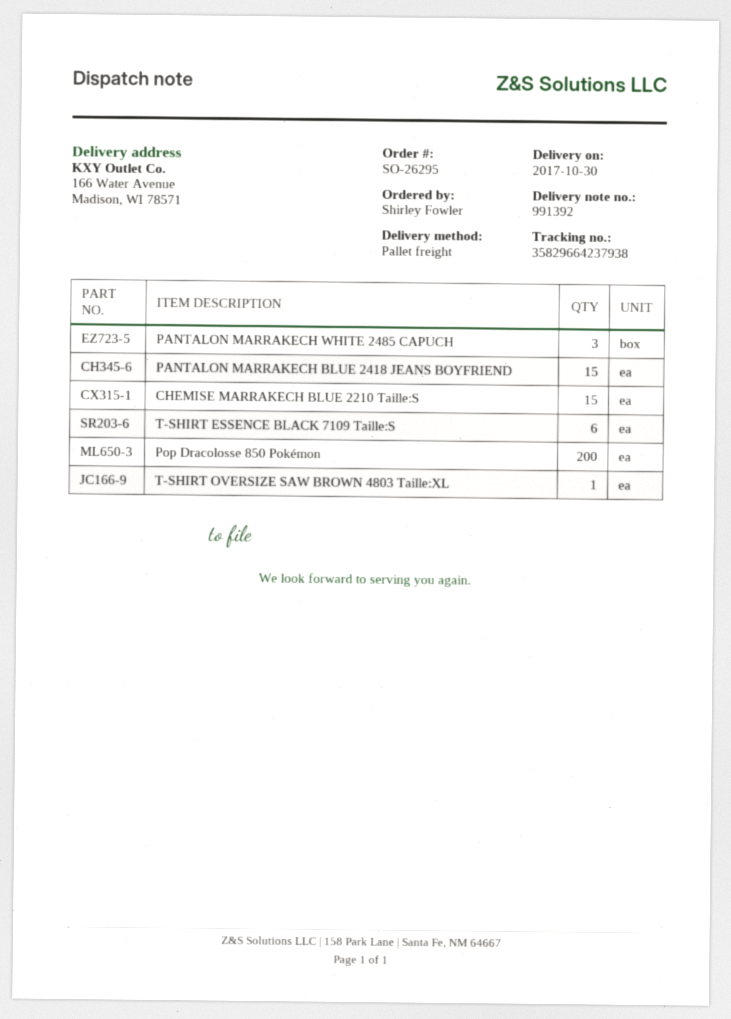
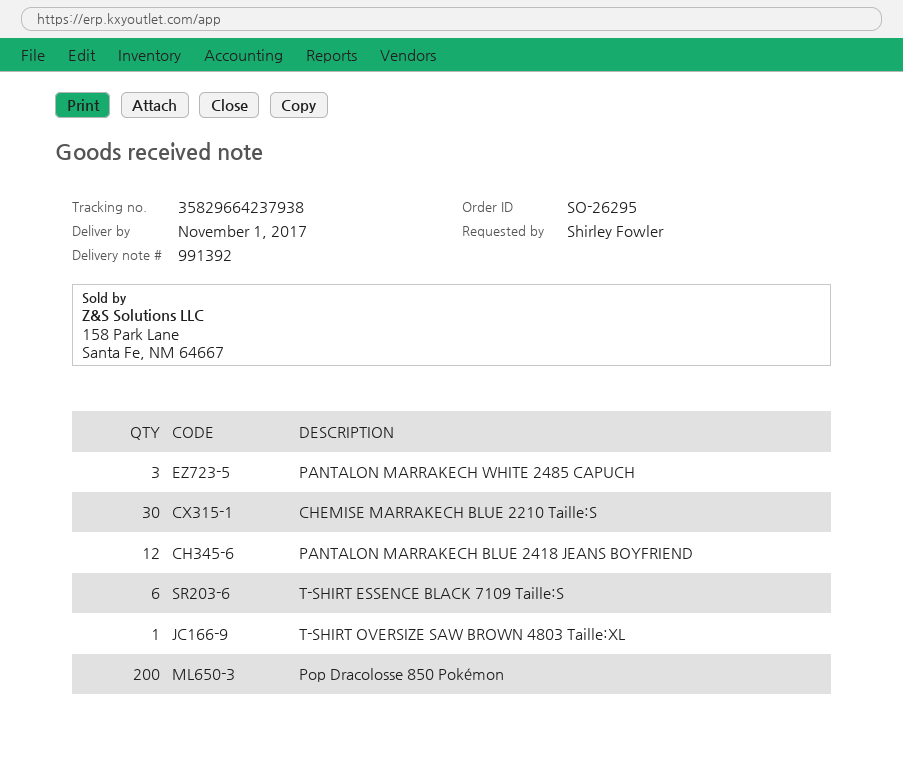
delivery date: 2017-10-30 -> 2017-11-01
PANTALON MARRAKECH BLUE 2418 JEANS BOYFRIEND: 15 -> 12
CHEMISE MARRAKECH BLUE 2210 Taille:S: 15 -> 30

